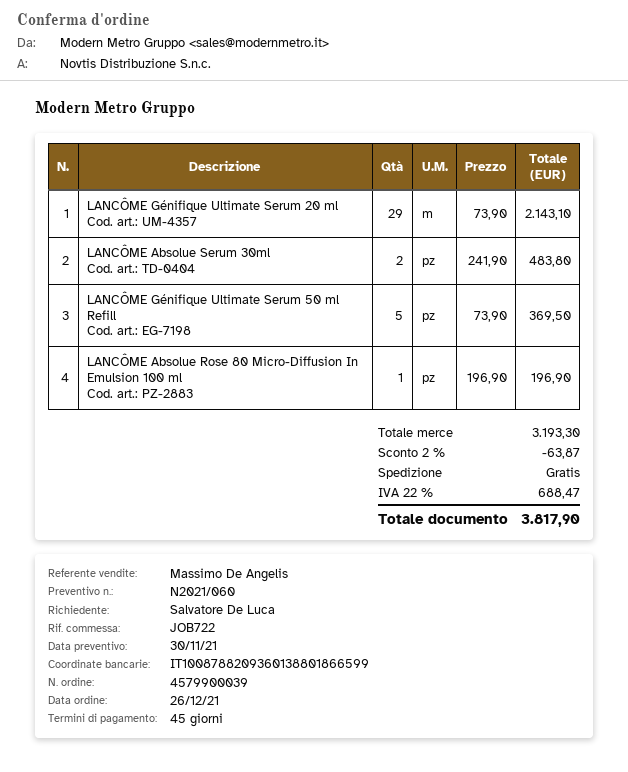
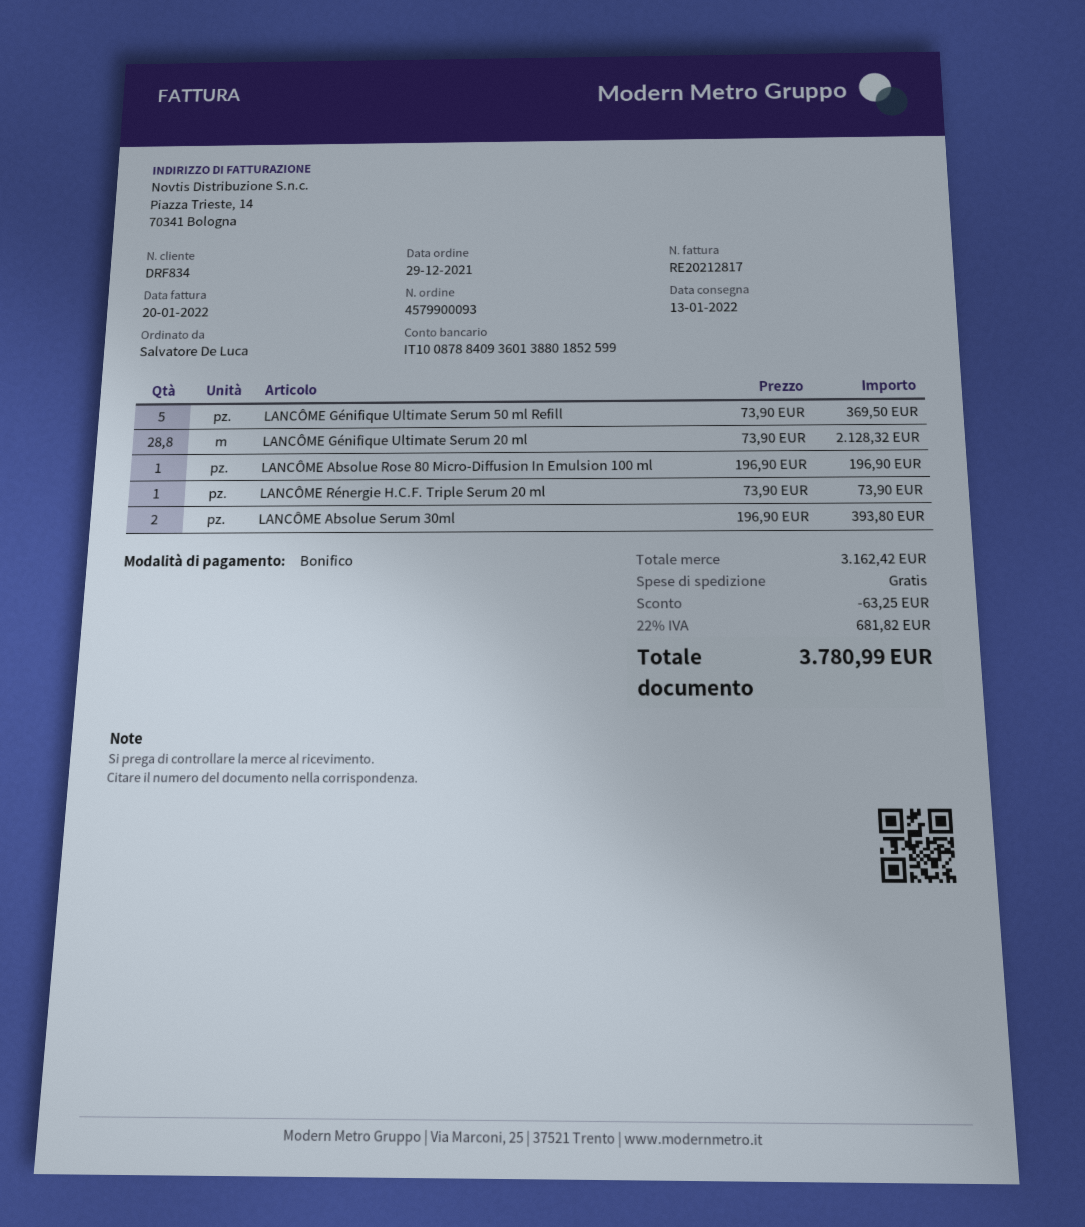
order number: 4579900039 -> 4579900093
order date: 2021-12-26 -> 2021-12-29
bank account: IT1008788209360138801866599 -> IT1008788409360138801852599
LANCÔME Génifique Ultimate Serum 20 ml: 29 x 73.90 = 2143.10 -> 28.8 x 73.90 = 2128.32
LANCÔME Absolue Serum 30ml: 2 x 241.90 = 483.80 -> 2 x 196.90 = 393.80
LANCÔME Rénergie H.C.F. Triple Serum 20 ml: none -> 1 x 73.90 = 73.90
subtotal: 3193.30 -> 3162.42
discount: 63.87 -> 63.25
tax: 22% = 688.47 -> 22% = 681.82
total: 3817.90 -> 3780.99

